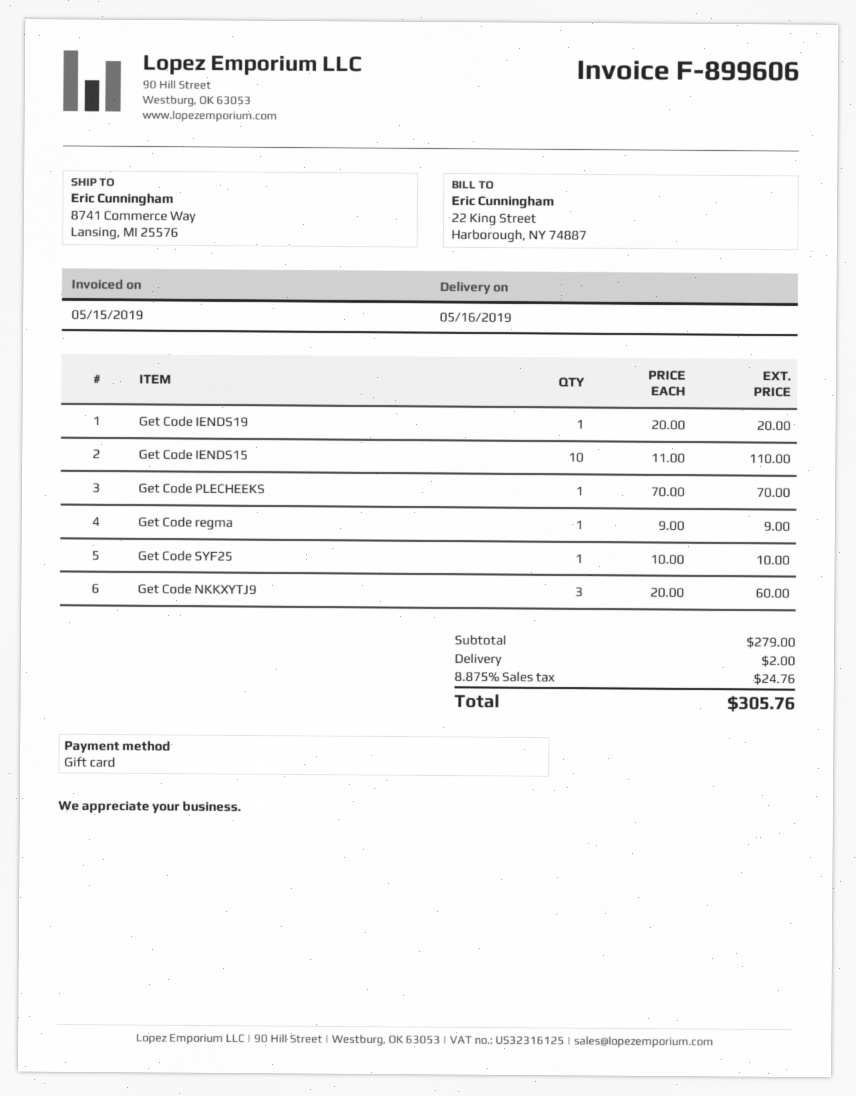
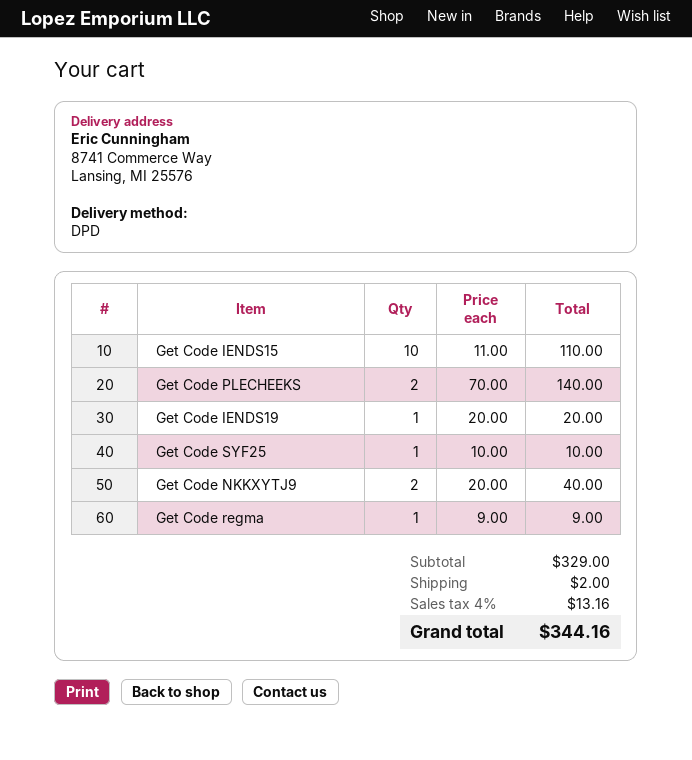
Get Code PLECHEEKS: 1 x 70.00 = 70.00 -> 2 x 70.00 = 140.00
Get Code NKKXYTJ9: 3 x 20.00 = 60.00 -> 2 x 20.00 = 40.00
subtotal: 279.00 -> 329.00
tax: 8.875% = 24.76 -> 4% = 13.16
total: 305.76 -> 344.16

